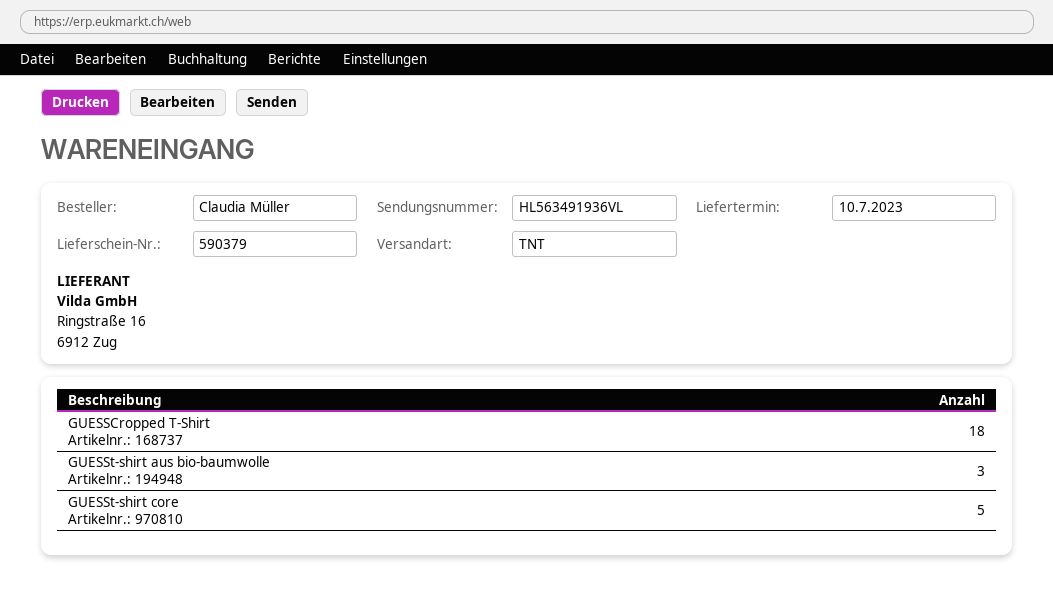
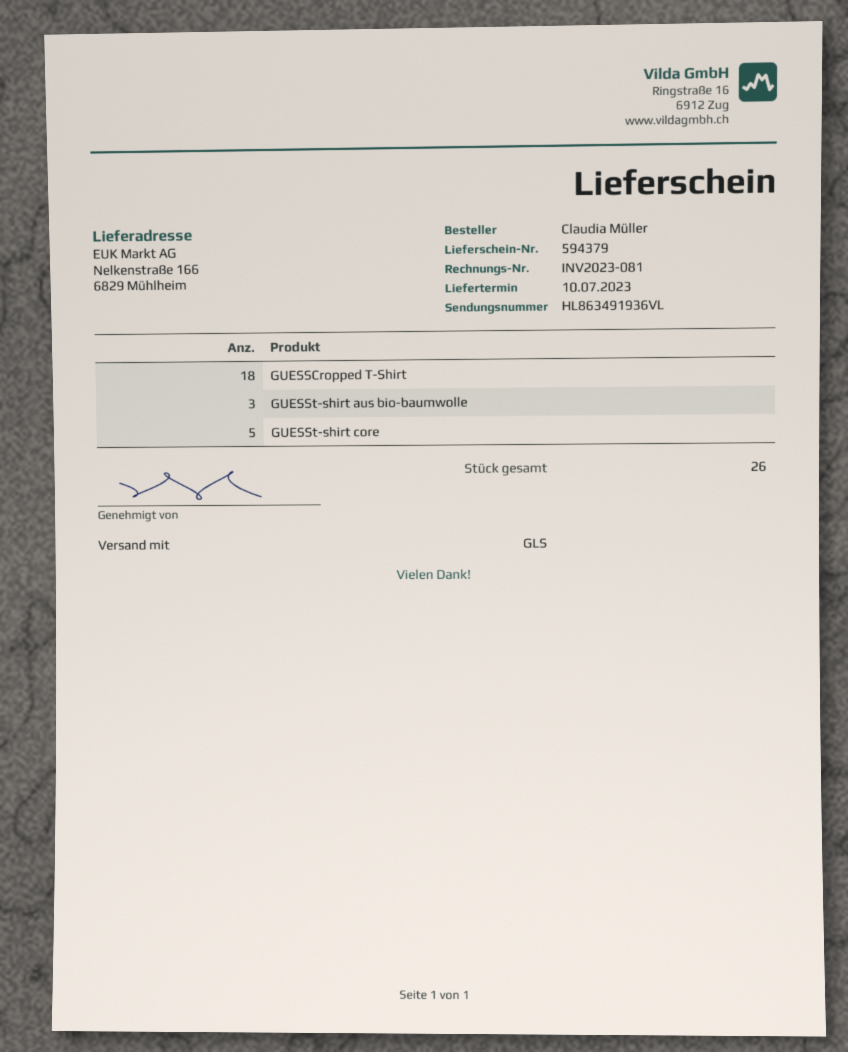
delivery note number: 590379 -> 594379
shipping method: TNT -> GLS
tracking number: HL563491936VL -> HL863491936VL

